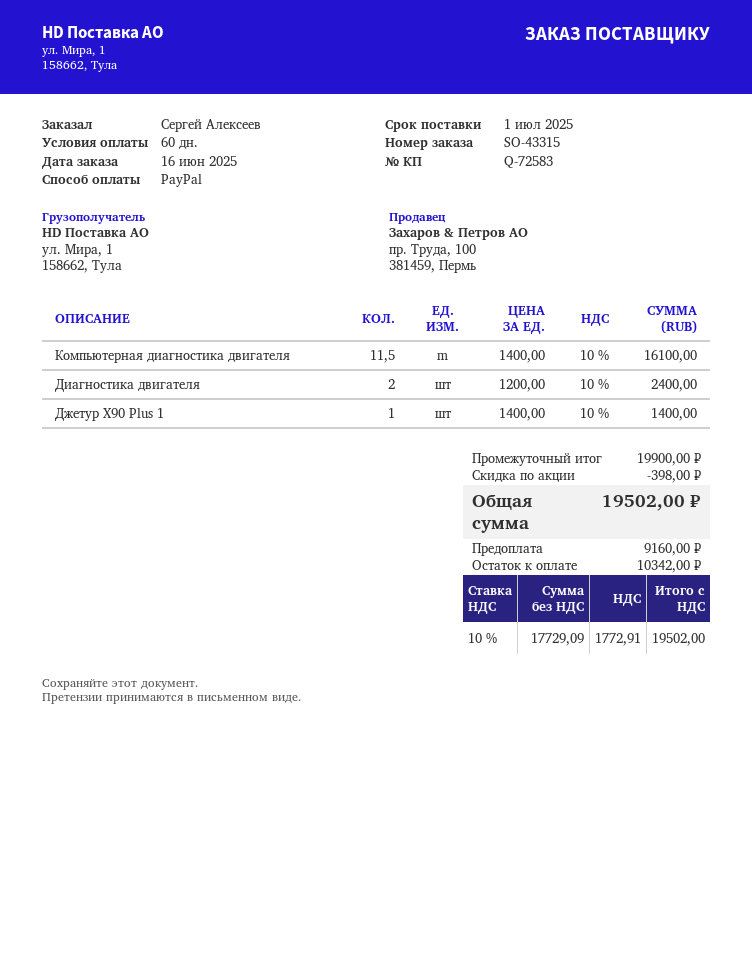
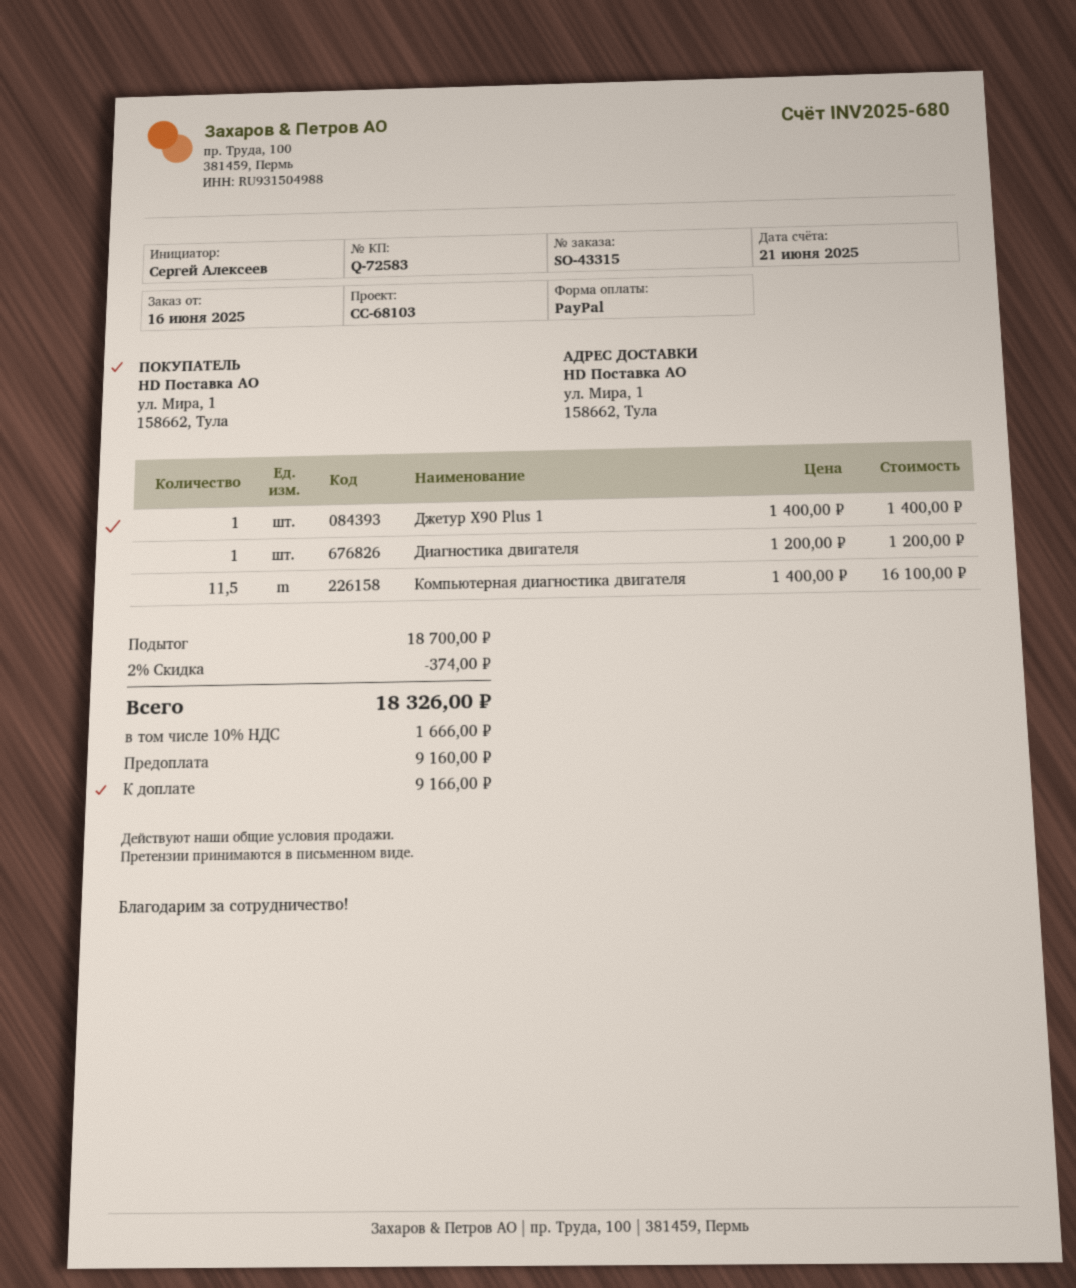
Диагностика двигателя: 2 x 1200.00 = 2400.00 -> 1 x 1200.00 = 1200.00
subtotal: 19900.00 -> 18700.00
discount: 398.00 -> 374.00
tax: 10% = 1772.91 -> 10% = 1666.00
total: 19502.00 -> 18326.00
balance: 10342.00 -> 9166.00

